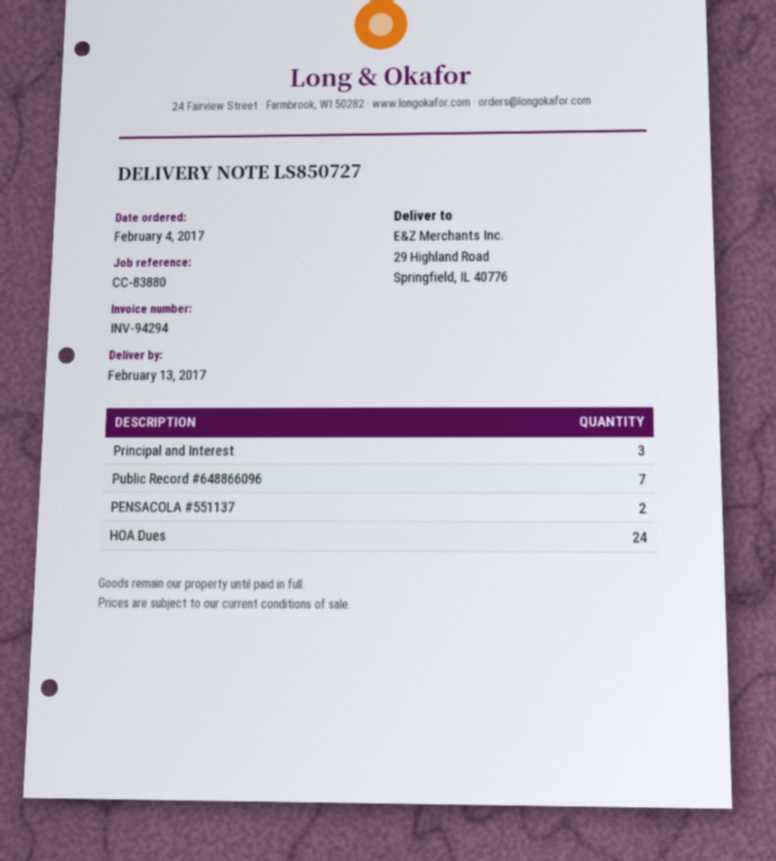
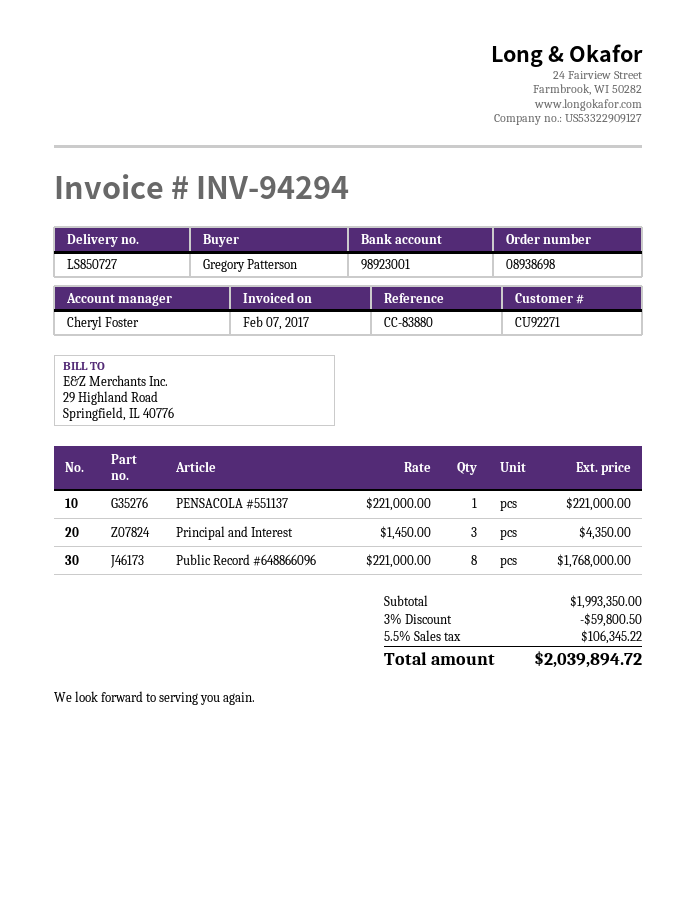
Public Record #648866096: 7 -> 8
PENSACOLA #551137: 2 -> 1
HOA Dues: 24 -> none

